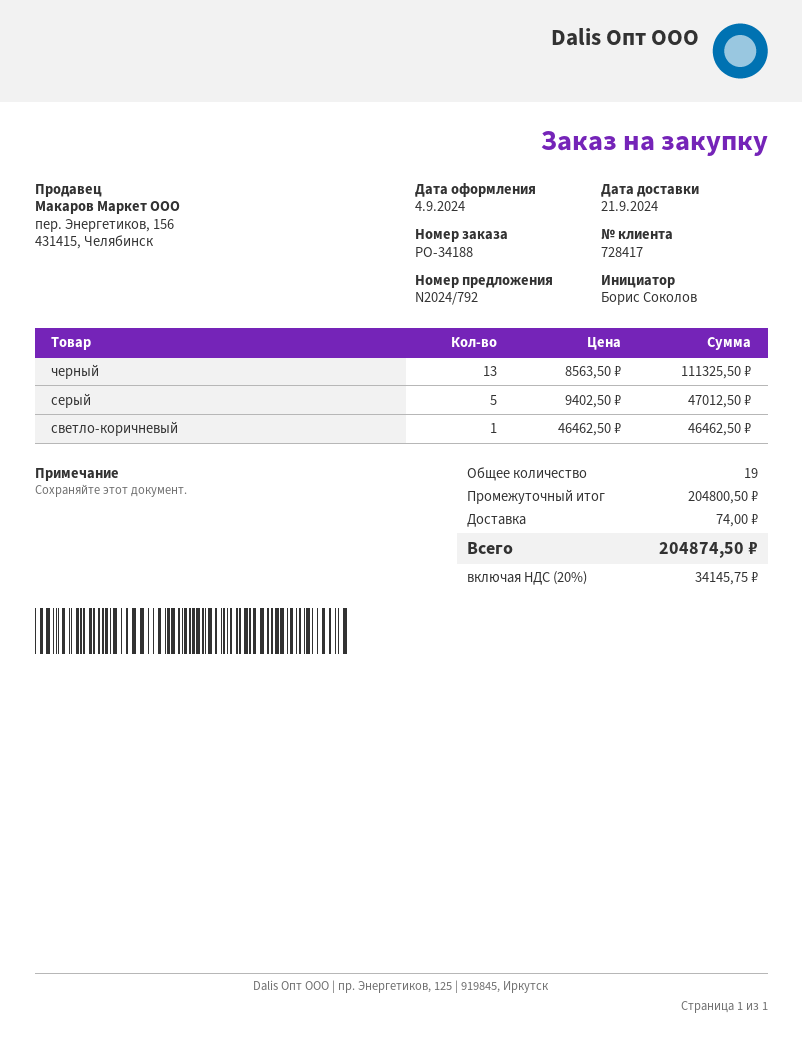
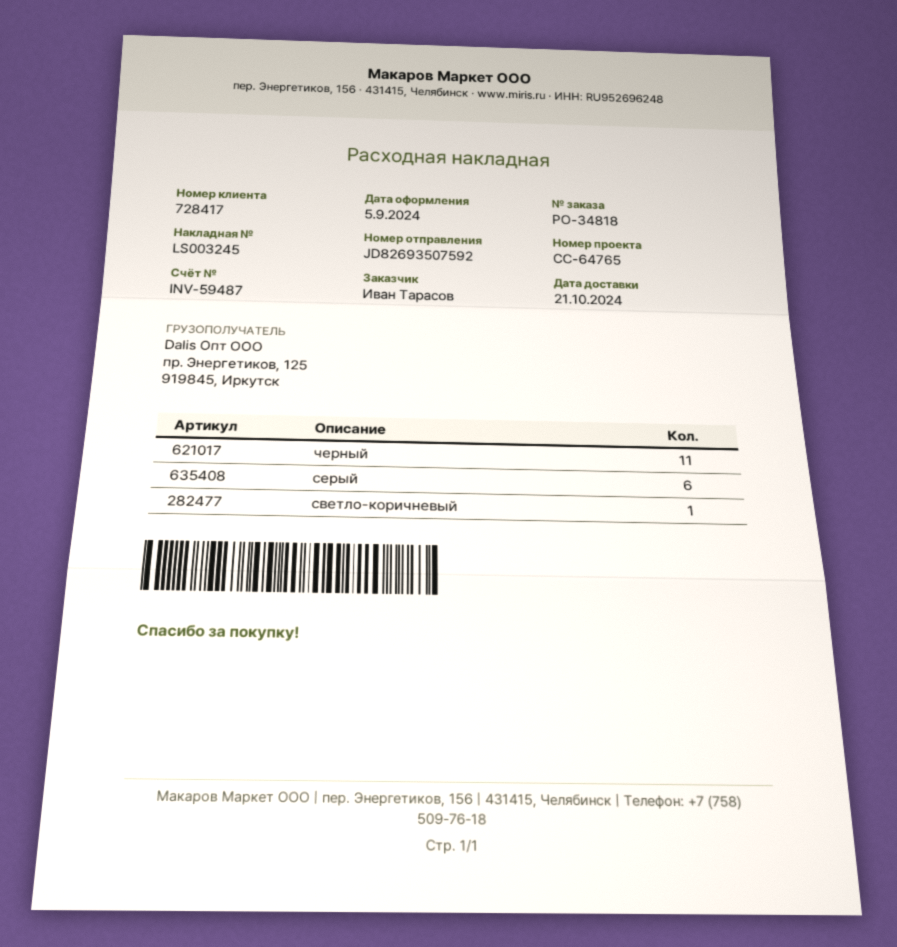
order number: PO-34188 -> PO-34818
order date: 2024-09-04 -> 2024-09-05
delivery date: 2024-09-21 -> 2024-10-21
ordered by: Борис Соколов -> Иван Тарасов
черный: 13 -> 11
серый: 5 -> 6

